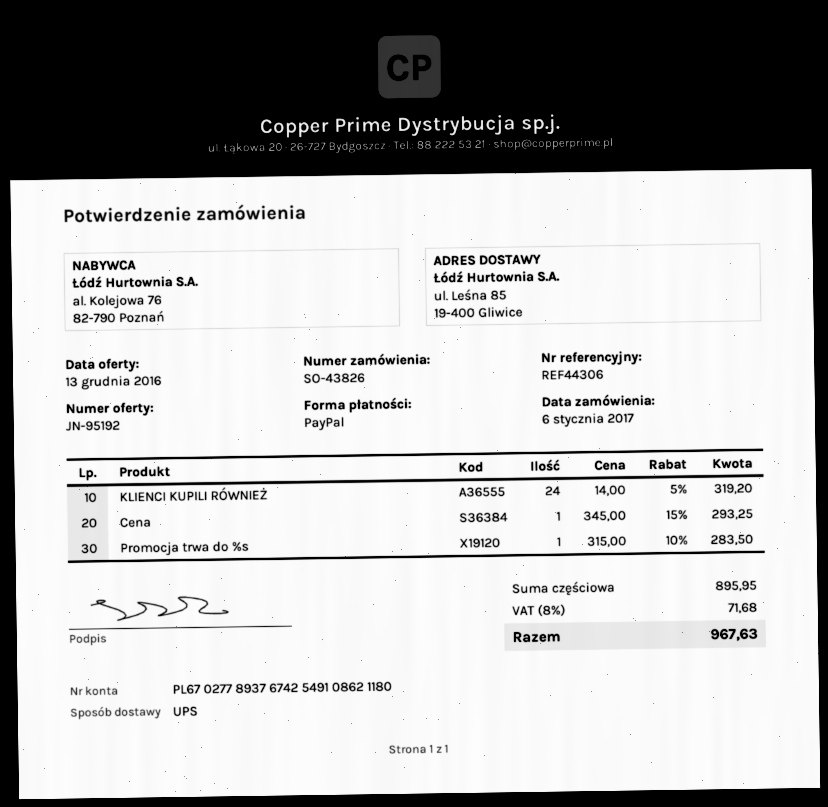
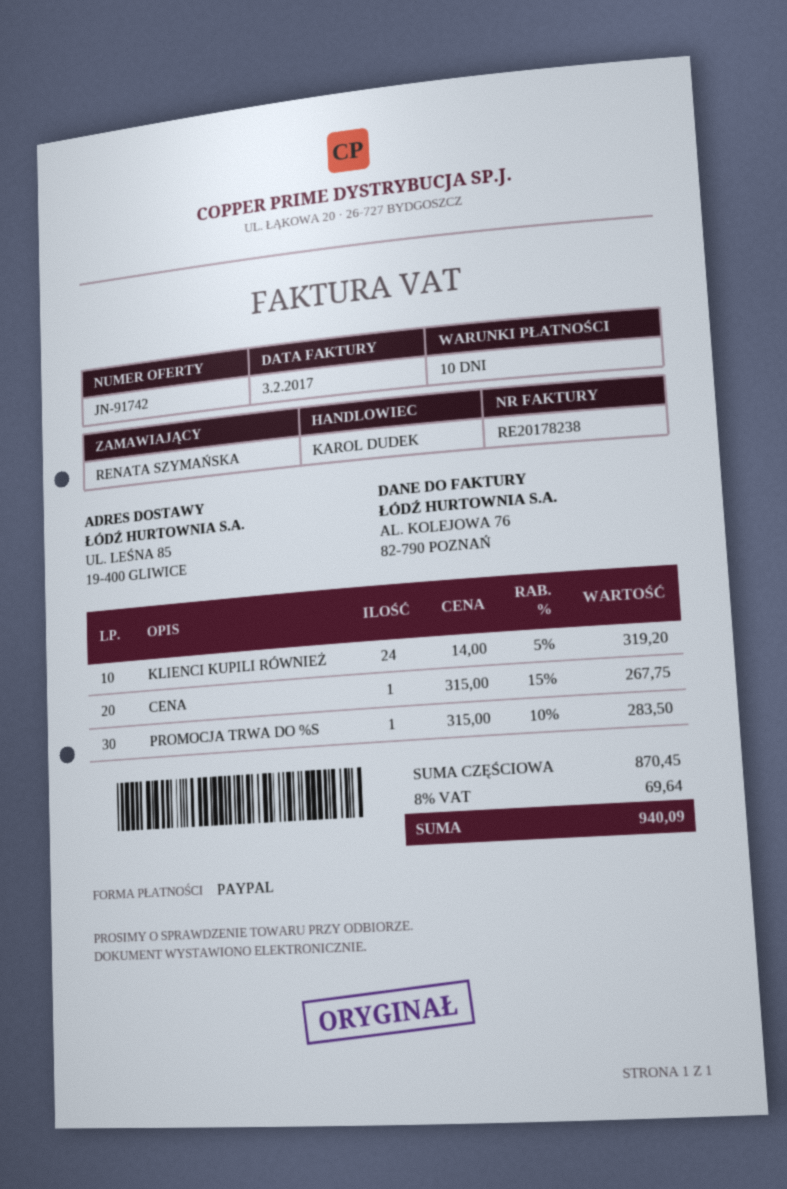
quote number: JN-95192 -> JN-91742
Cena: 1 x 345.00 - 15% = 293.25 -> 1 x 315.00 - 15% = 267.75
subtotal: 895.95 -> 870.45
tax: 8% = 71.68 -> 8% = 69.64
total: 967.63 -> 940.09

